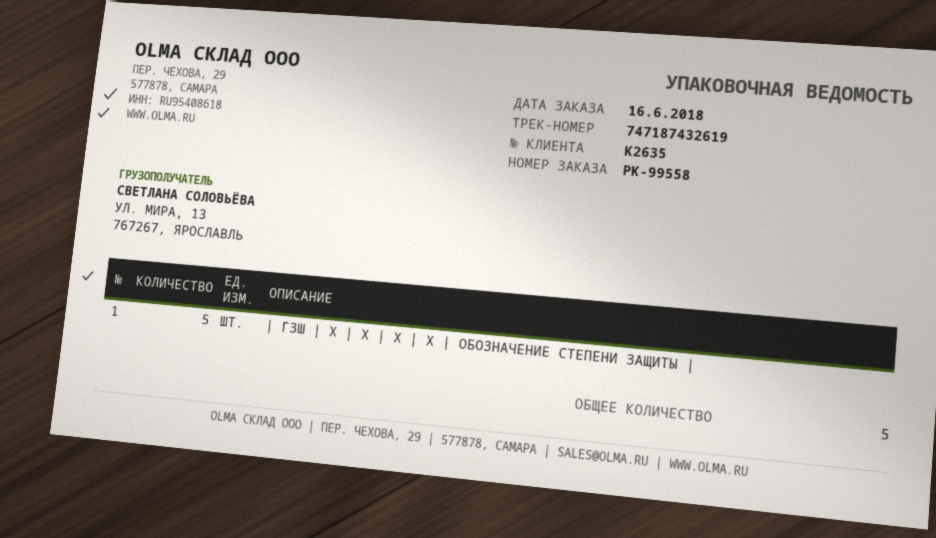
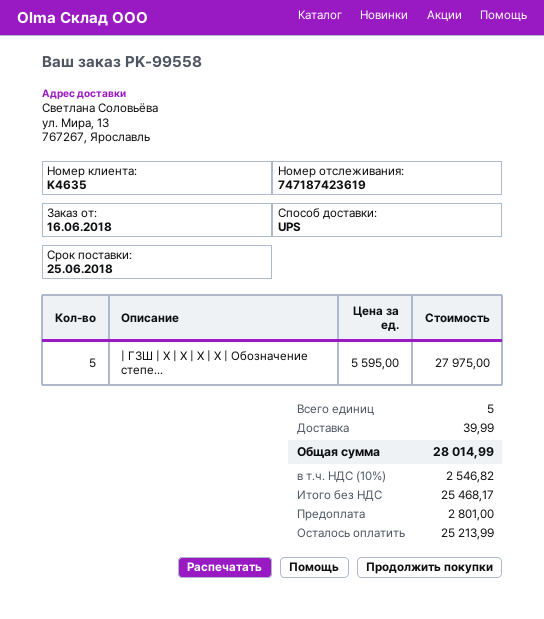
customer number: K2635 -> K4635
tracking number: 747187432619 -> 747187423619

